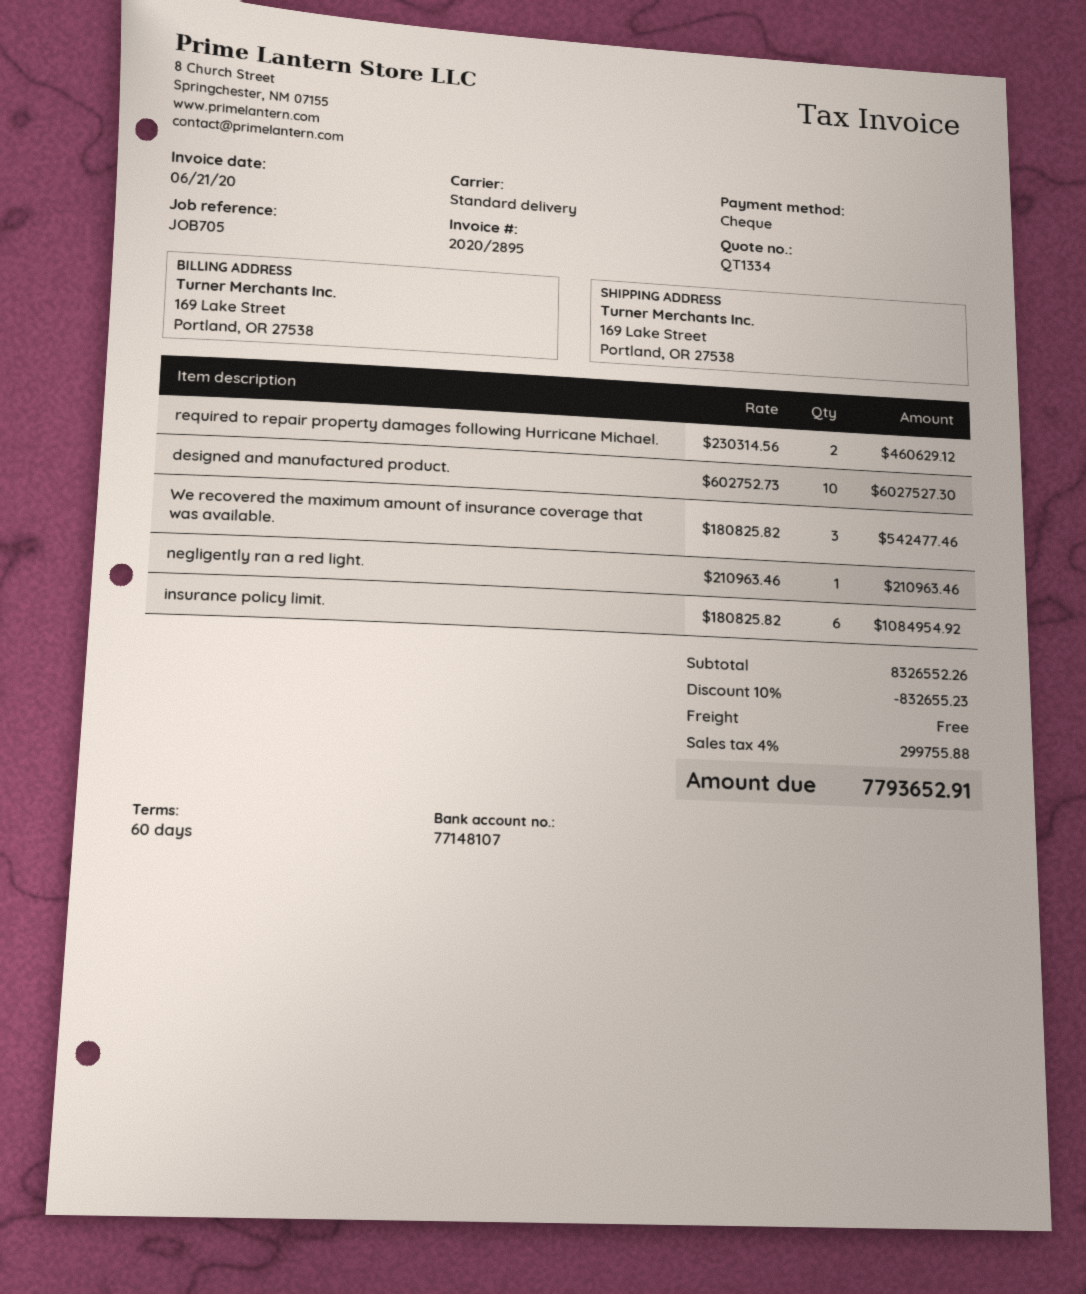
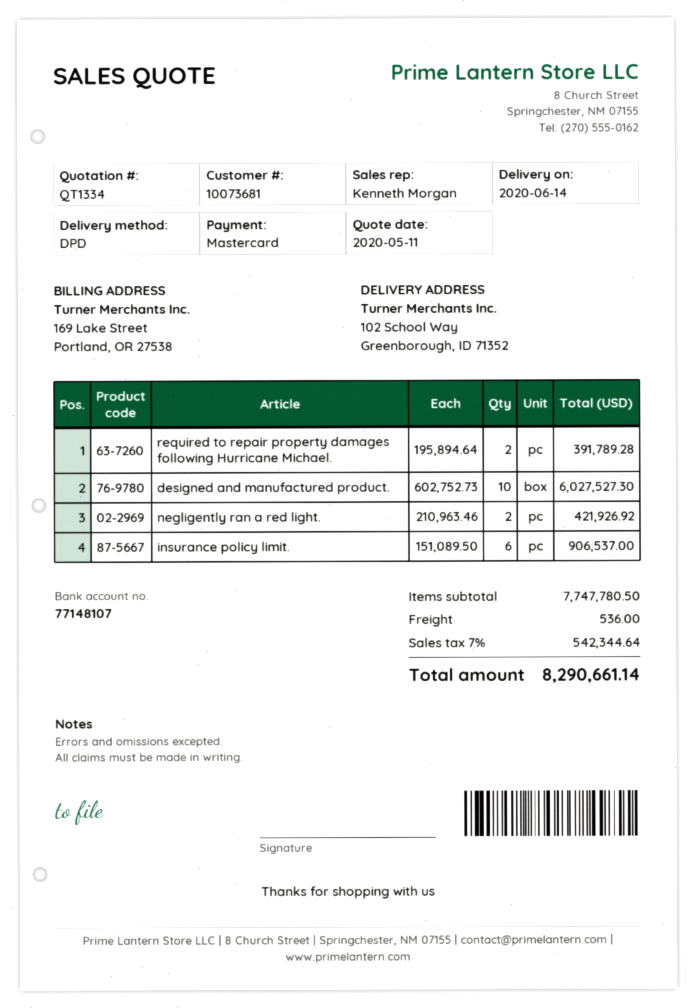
payment method: cheque -> Mastercard
shipping method: standard -> DPD
ship to: 169 Lake Street, Portland, OR 27538 -> 102 School Way, Greenborough, ID 71352
required to repair property damages following Hurricane Michael.: 2 x 230314.56 = 460629.12 -> 2 x 195894.64 = 391789.28
We recovered the maximum amount of insurance coverage that was available.: 3 x 180825.82 = 542477.46 -> none
negligently ran a red light.: 1 x 210963.46 = 210963.46 -> 2 x 210963.46 = 421926.92
insurance policy limit.: 6 x 180825.82 = 1084954.92 -> 6 x 151089.50 = 906537.00
subtotal: 8326552.26 -> 7747780.50
discount: 10% = 832655.23 -> none
shipping: 0.00 -> 536.00
tax: 4% = 299755.88 -> 7% = 542344.64
total: 7793652.91 -> 8290661.14

